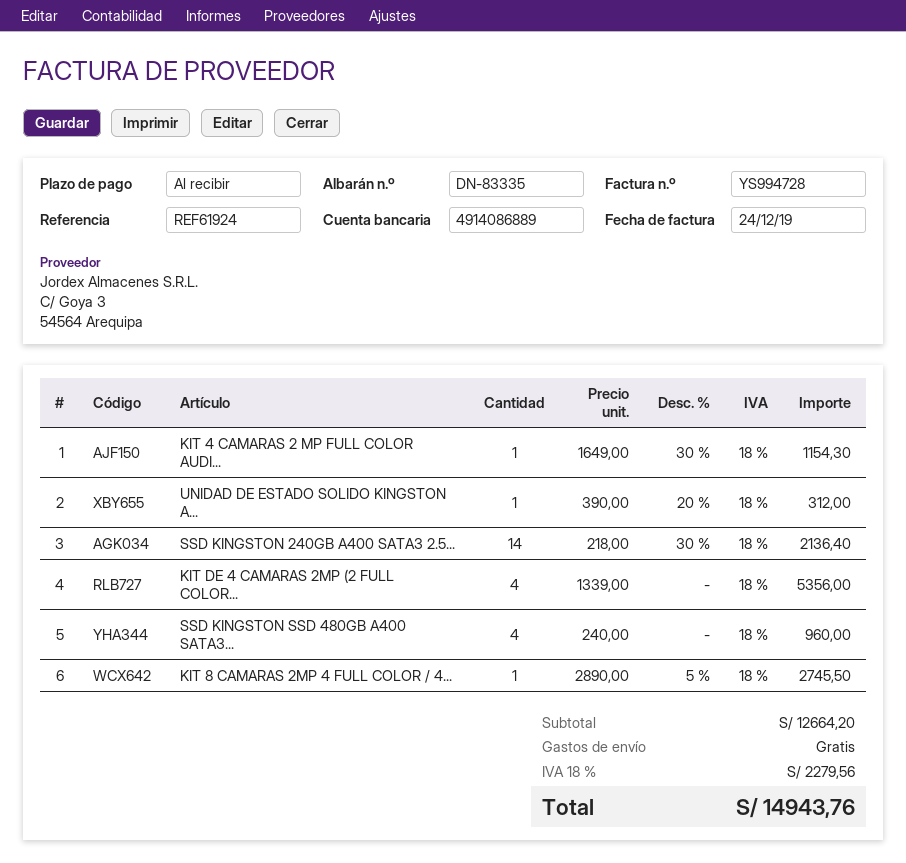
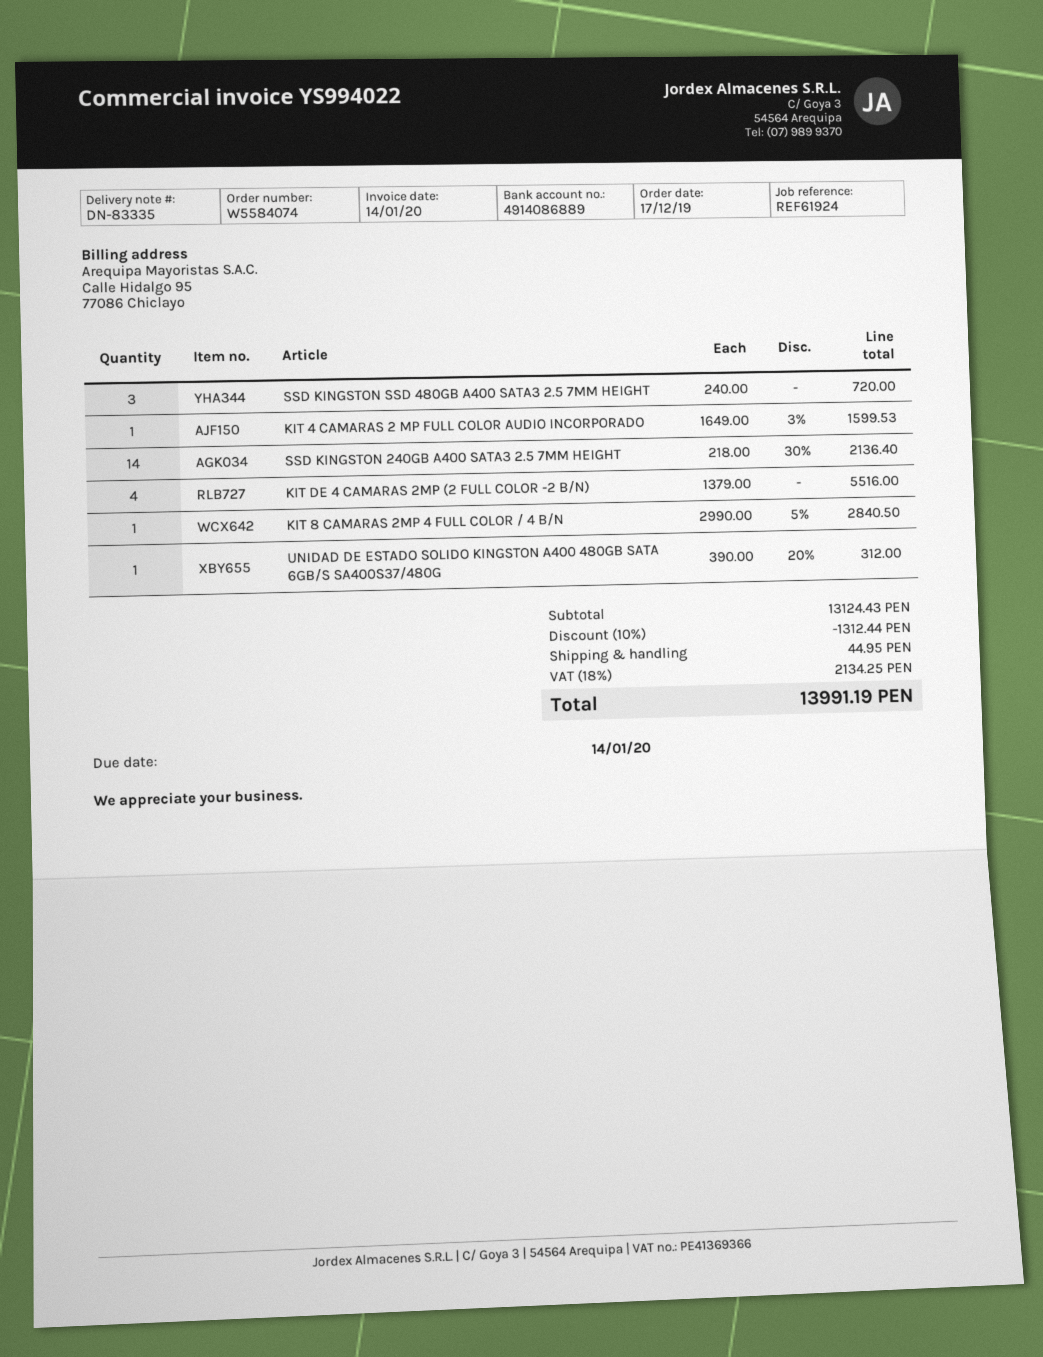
invoice number: YS994728 -> YS994022
invoice date: 2019-12-24 -> 2020-01-14
KIT 4 CAMARAS 2 MP FULL COLOR AUDI...: 1 x 1649.00 - 30% = 1154.30 -> 1 x 1649.00 - 3% = 1599.53
KIT DE 4 CAMARAS 2MP (2 FULL COLOR...: 4 x 1339.00 = 5356.00 -> 4 x 1379.00 = 5516.00
SSD KINGSTON SSD 480GB A400 SATA3...: 4 x 240.00 = 960.00 -> 3 x 240.00 = 720.00
KIT 8 CAMARAS 2MP 4 FULL COLOR / 4...: 1 x 2890.00 - 5% = 2745.50 -> 1 x 2990.00 - 5% = 2840.50
subtotal: 12664.20 -> 13124.43
discount: none -> 10% = 1312.44
shipping: 0.00 -> 44.95
tax: 18% = 2279.56 -> 18% = 2134.25
total: 14943.76 -> 13991.19

